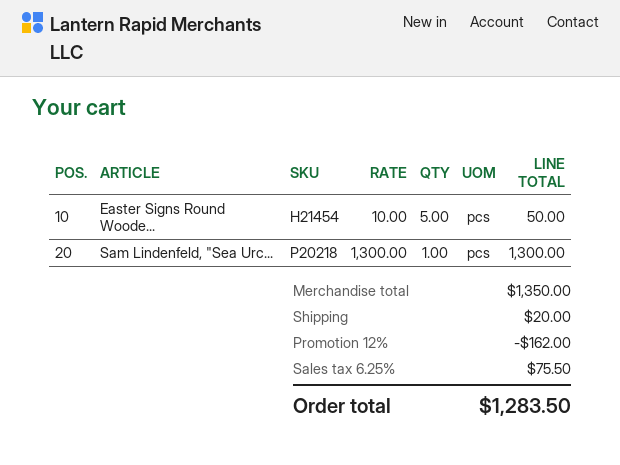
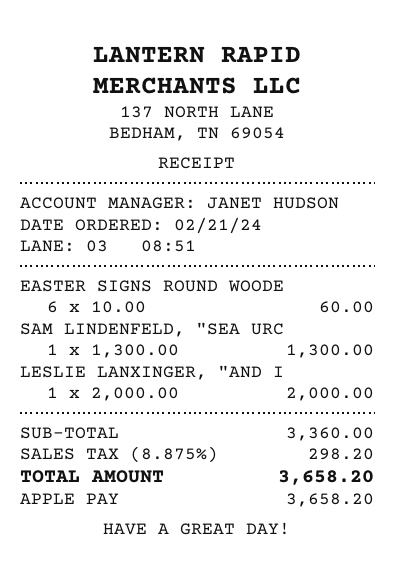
Easter Signs Round Woode...: 5 x 10.00 = 50.00 -> 6 x 10.00 = 60.00
LESLIE LANXINGER, "AND I: none -> 1 x 2000.00 = 2000.00
subtotal: 1350.00 -> 3360.00
discount: 12% = 162.00 -> none
shipping: 20.00 -> none
tax: 6.25% = 75.50 -> 8.875% = 298.20
total: 1283.50 -> 3658.20

